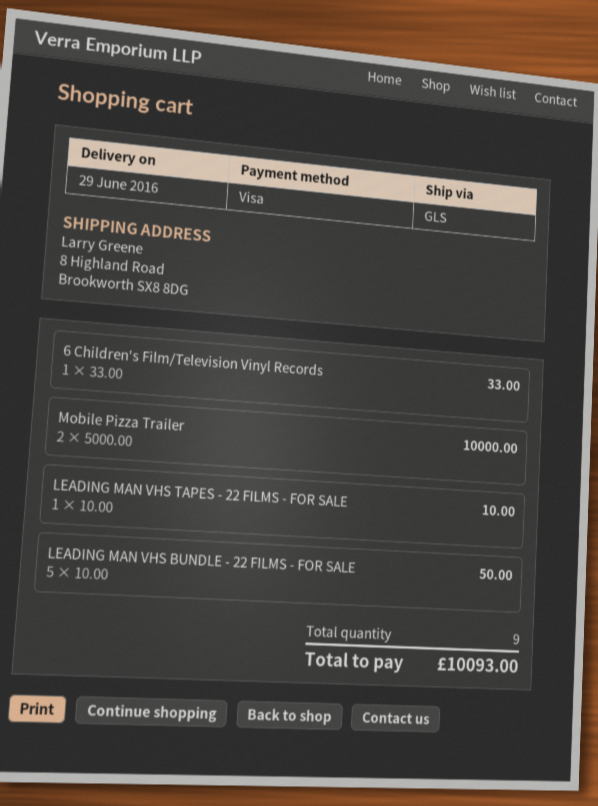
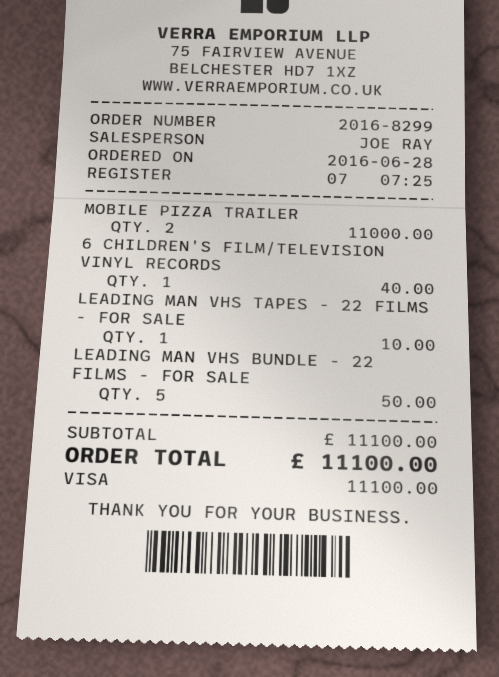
6 Children's Film/Television Vinyl Records: 1 for 33.00 -> 1 for 40.00
Mobile Pizza Trailer: 2 for 10000.00 -> 2 for 11000.00
total: 10093.00 -> 11100.00

